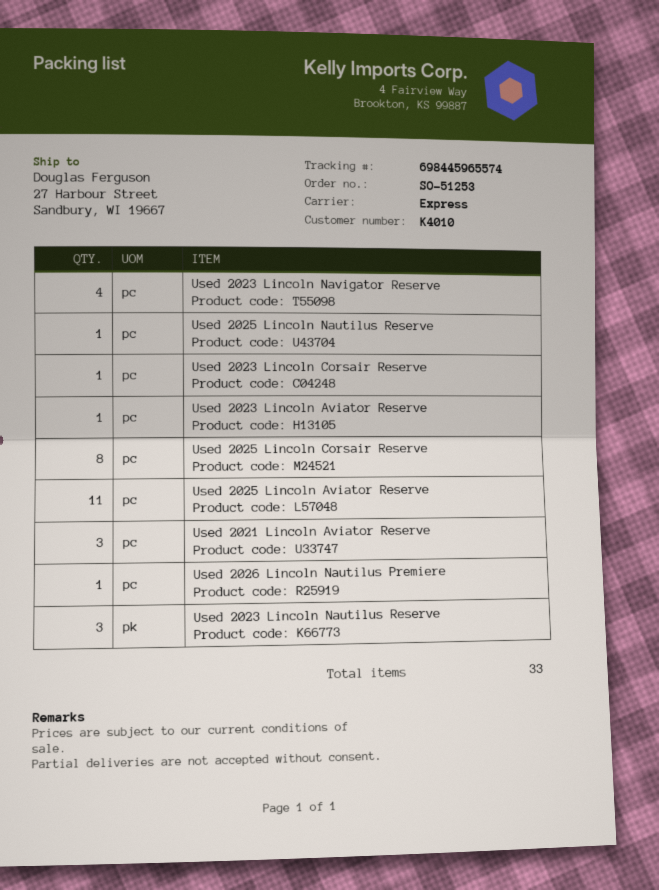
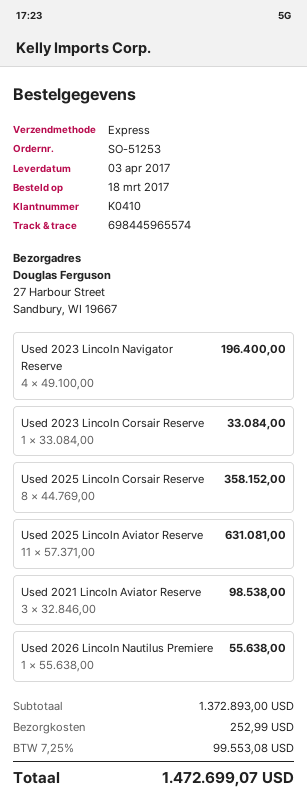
customer number: K4010 -> K0410
Used 2025 Lincoln Nautilus Reserve: 1 -> none
Used 2023 Lincoln Aviator Reserve: 1 -> none
Used 2023 Lincoln Nautilus Reserve: 3 -> none

